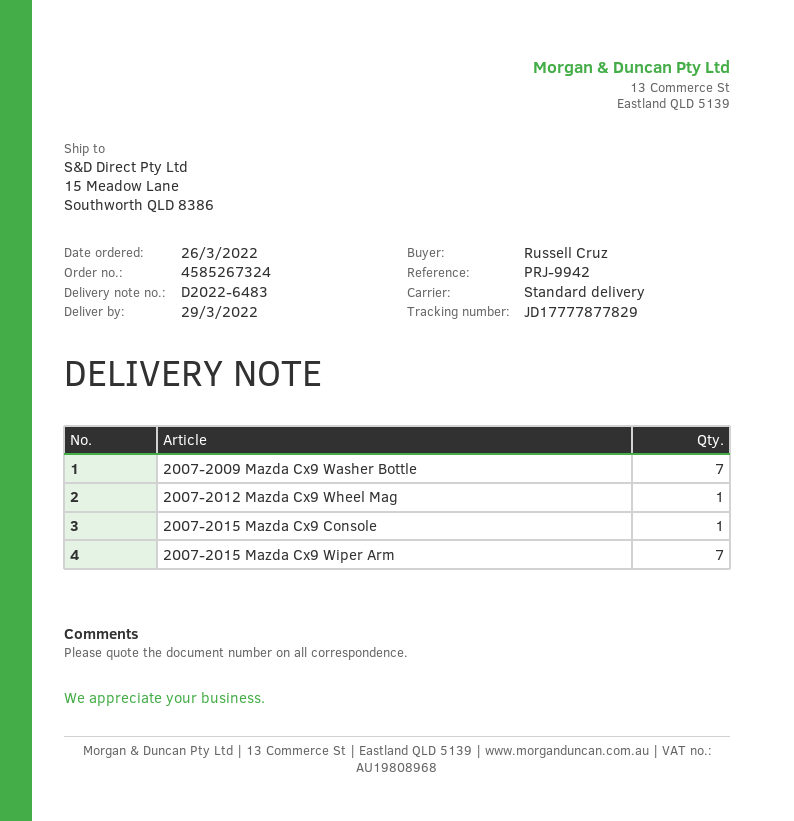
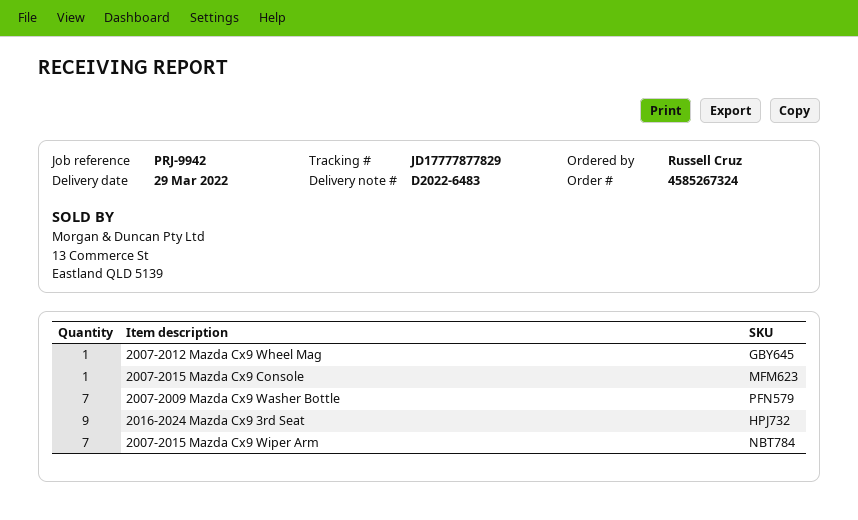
2016-2024 Mazda Cx9 3rd Seat: none -> 9

